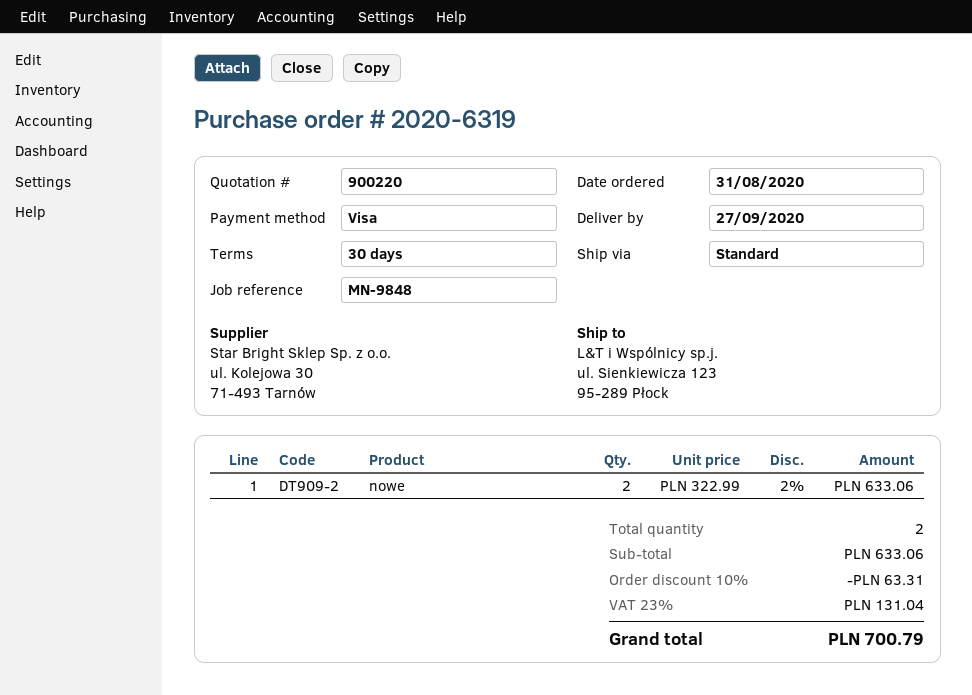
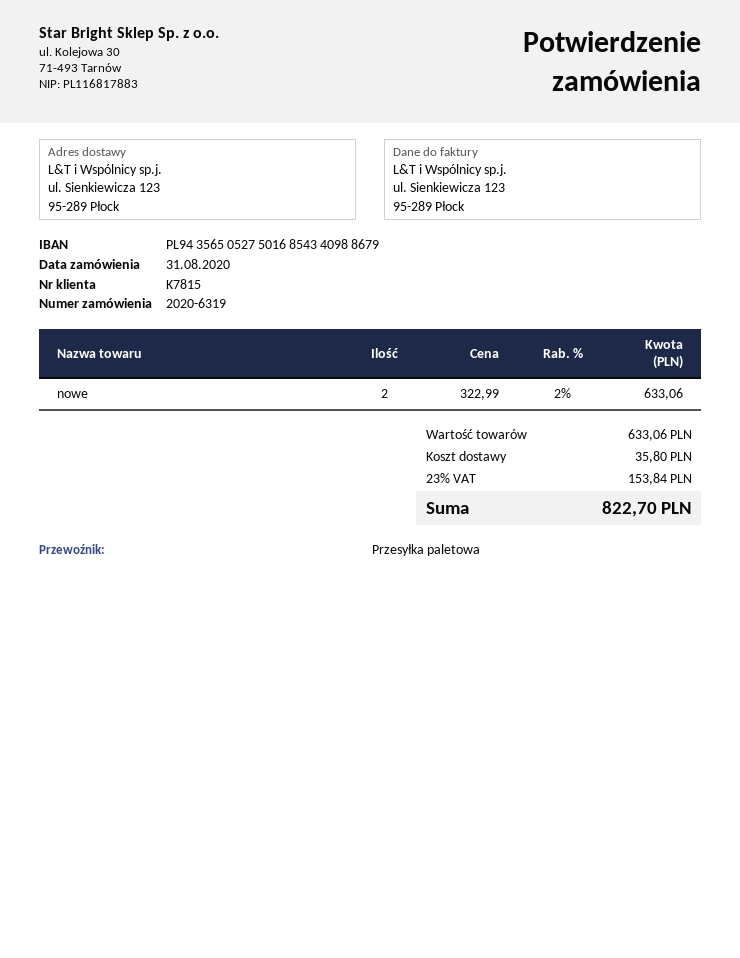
shipping method: standard -> pallet freight
discount: 10% = 63.31 -> none
shipping: none -> 35.80
tax: 23% = 131.04 -> 23% = 153.84
total: 700.79 -> 822.70

